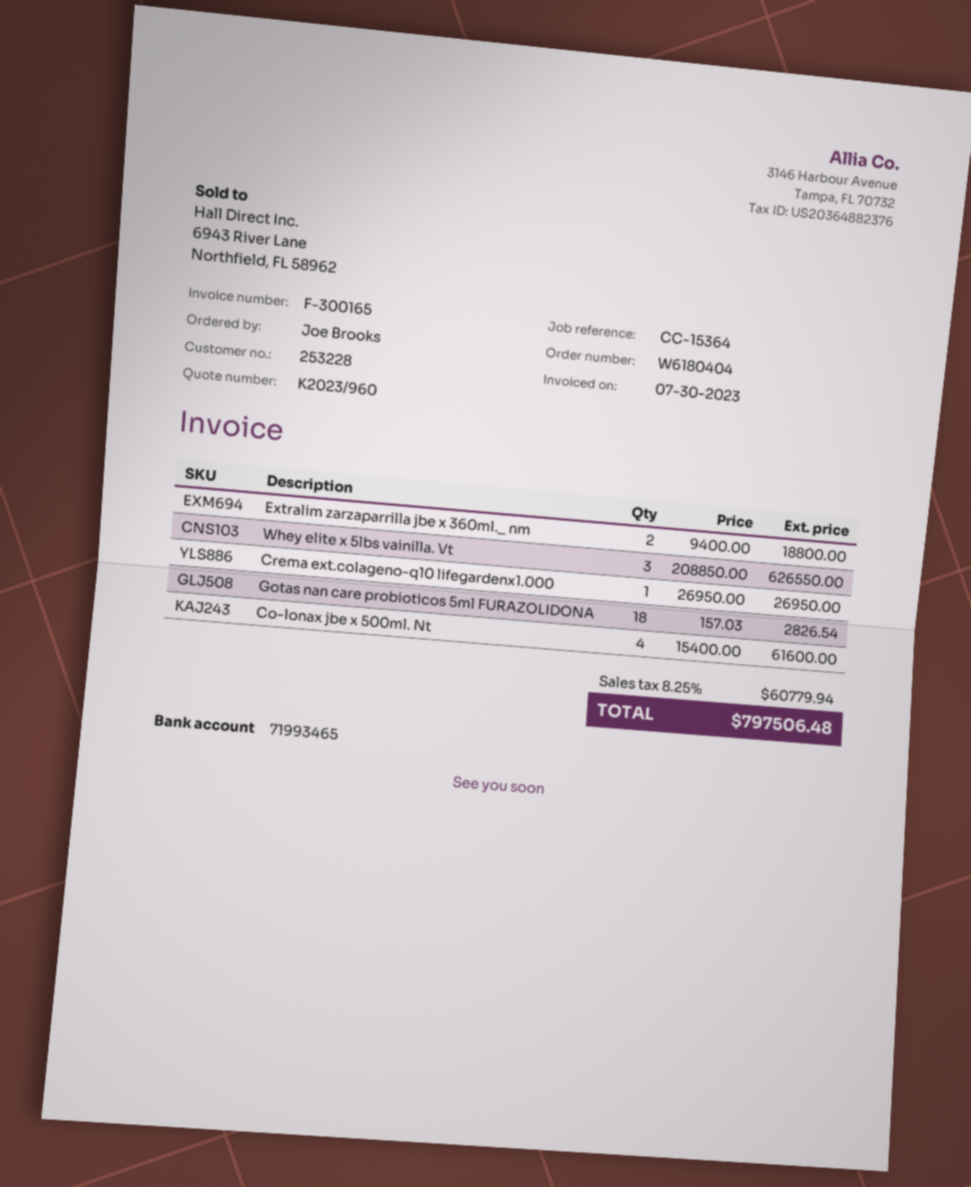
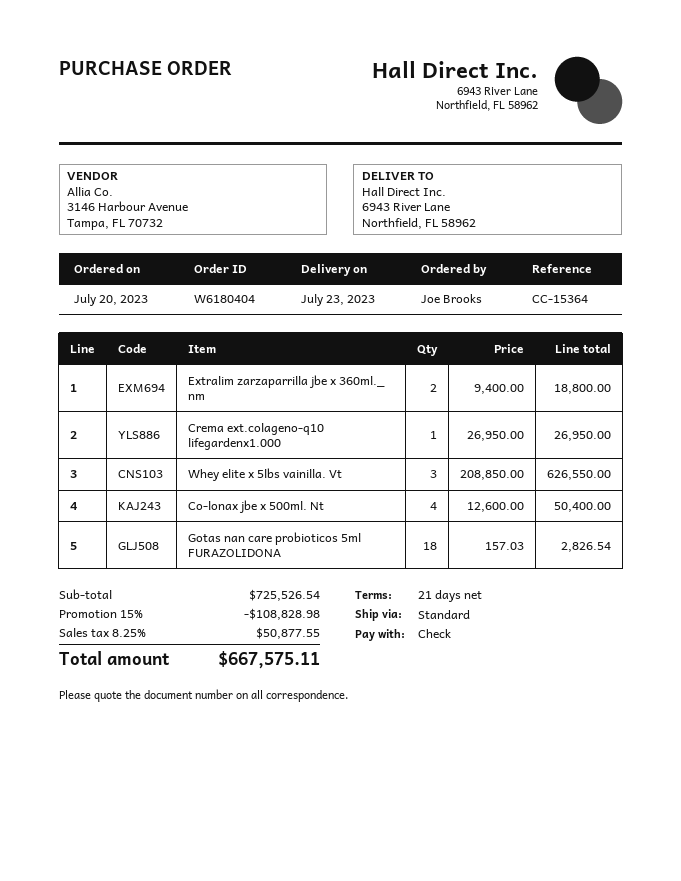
Co-lonax jbe x 500ml. Nt: 4 x 15400.00 = 61600.00 -> 4 x 12600.00 = 50400.00
discount: none -> 15% = 108828.98
tax: 8.25% = 60779.94 -> 8.25% = 50877.55
total: 797506.48 -> 667575.11

